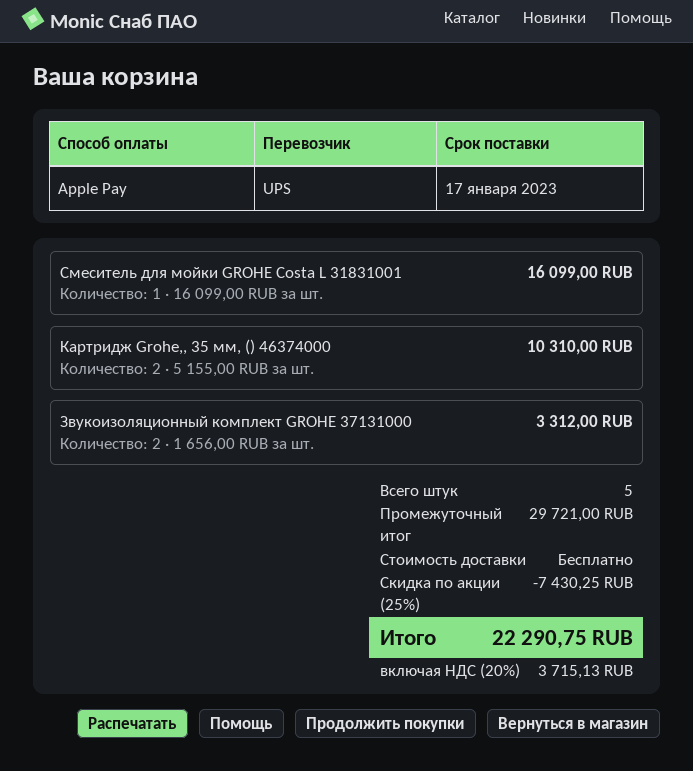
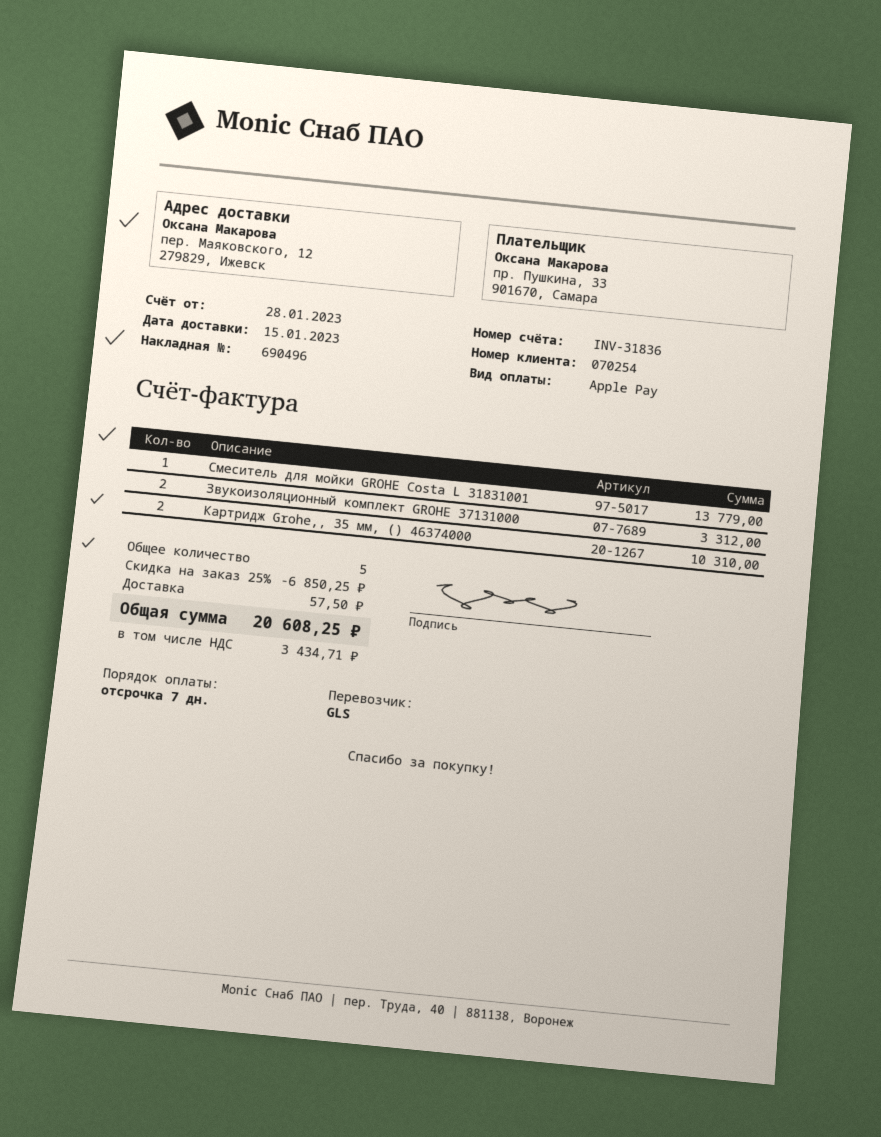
delivery date: 2023-01-17 -> 2023-01-15
shipping method: UPS -> GLS
Смеситель для мойки GROHE Costa L 31831001: 1 for 16099.00 -> 1 for 13779.00
discount: 25% = 7430.25 -> 25% = 6850.25
shipping: 0.00 -> 57.50
tax: 3715.13 -> 3434.71
total: 22290.75 -> 20608.25

